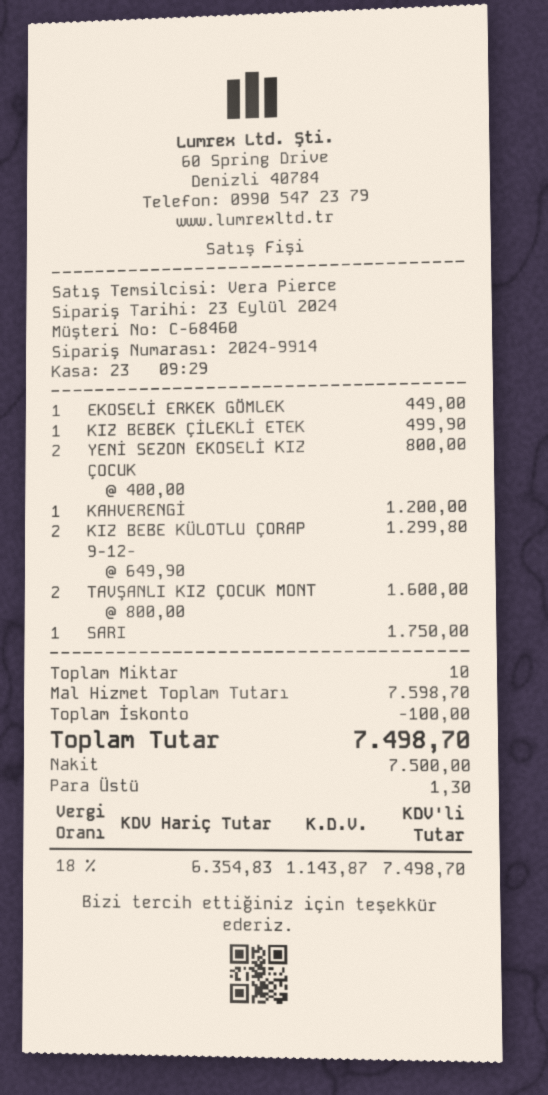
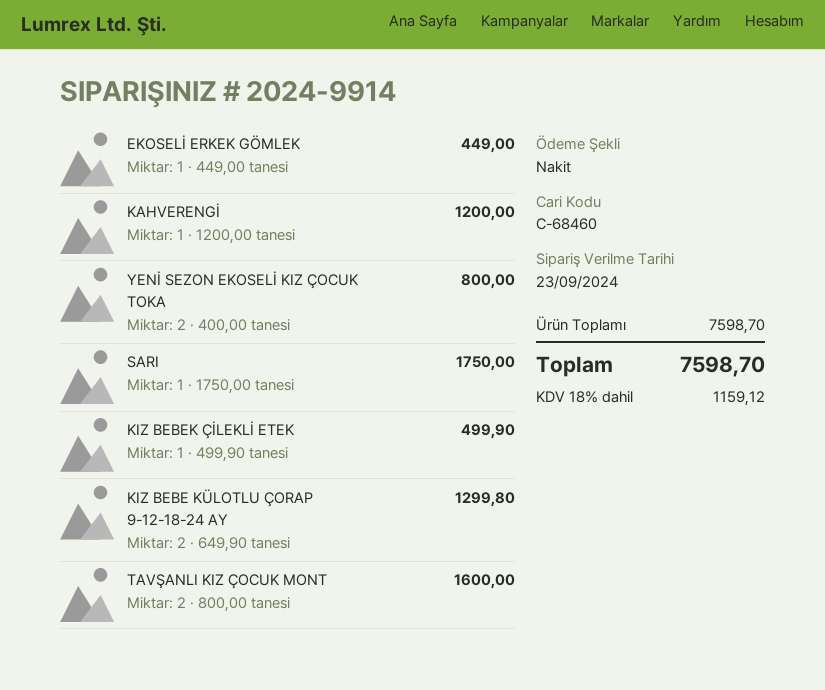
discount: 100.00 -> none
tax: 18% = 1143.87 -> 18% = 1159.12
total: 7498.70 -> 7598.70

